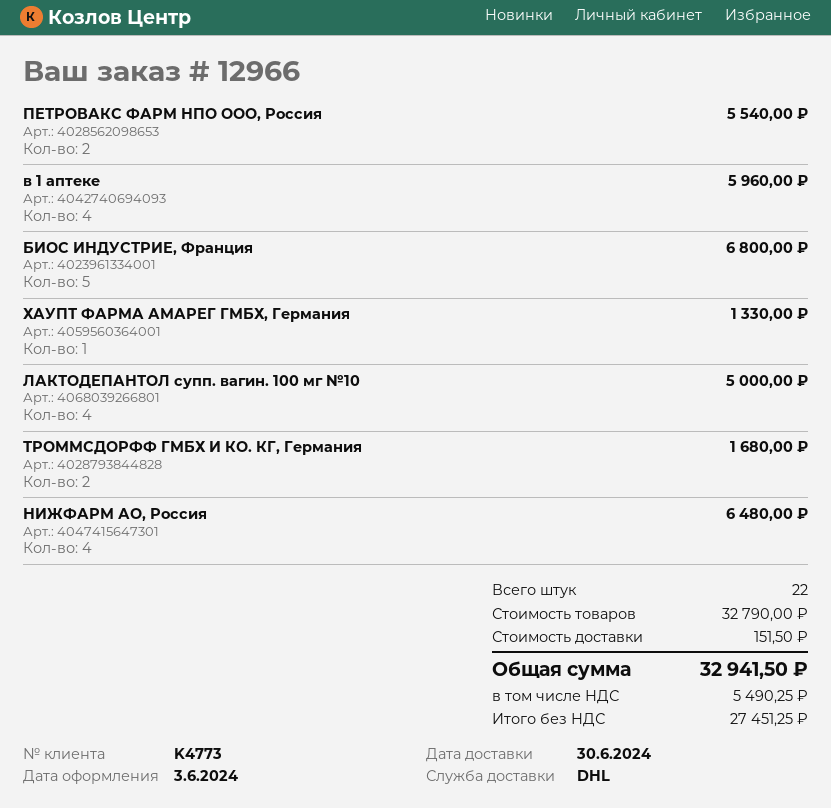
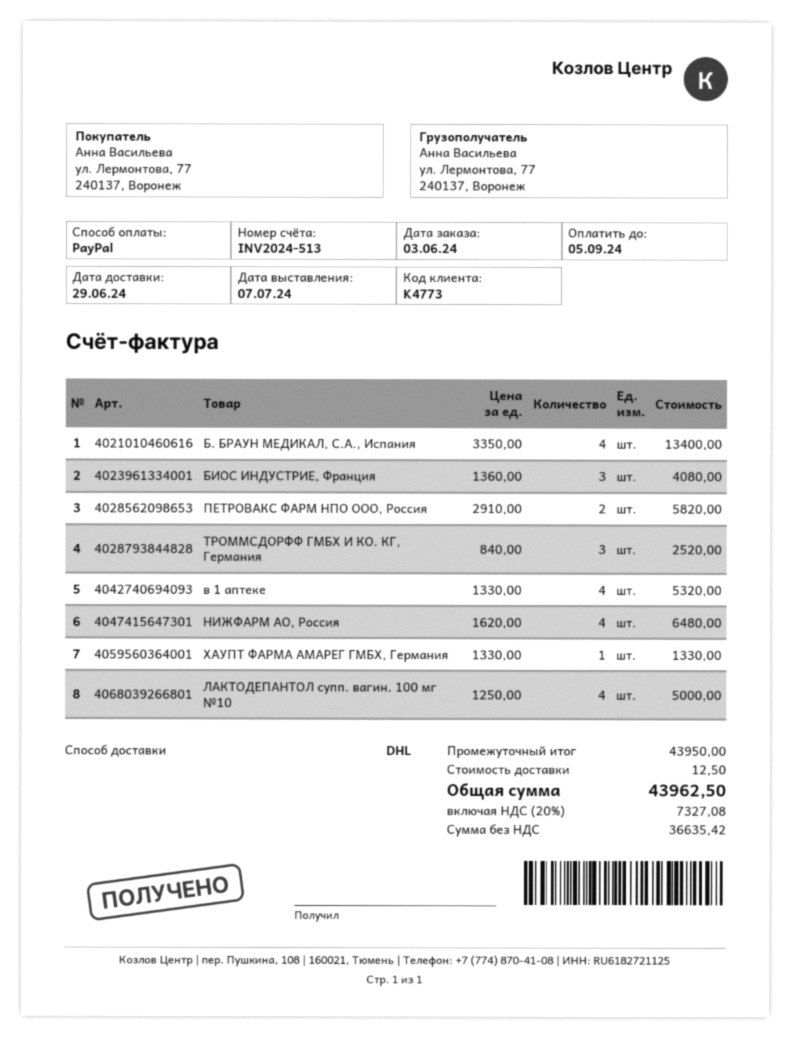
delivery date: 2024-06-30 -> 2024-06-29
ПЕТРОВАКС ФАРМ НПО ООО, Россия: 2 for 5540.00 -> 2 for 5820.00
в 1 аптеке: 4 for 5960.00 -> 4 for 5320.00
БИОС ИНДУСТРИЕ, Франция: 5 for 6800.00 -> 3 for 4080.00
ТРОММСДОРФФ ГМБХ И КО. КГ, Германия: 2 for 1680.00 -> 3 for 2520.00
Б. БРАУН МЕДИКАЛ, С.А., Испания: none -> 4 for 13400.00
subtotal: 32790.00 -> 43950.00
shipping: 151.50 -> 12.50
net: 27451.25 -> 36635.42
tax: 5490.25 -> 7327.08
total: 32941.50 -> 43962.50

